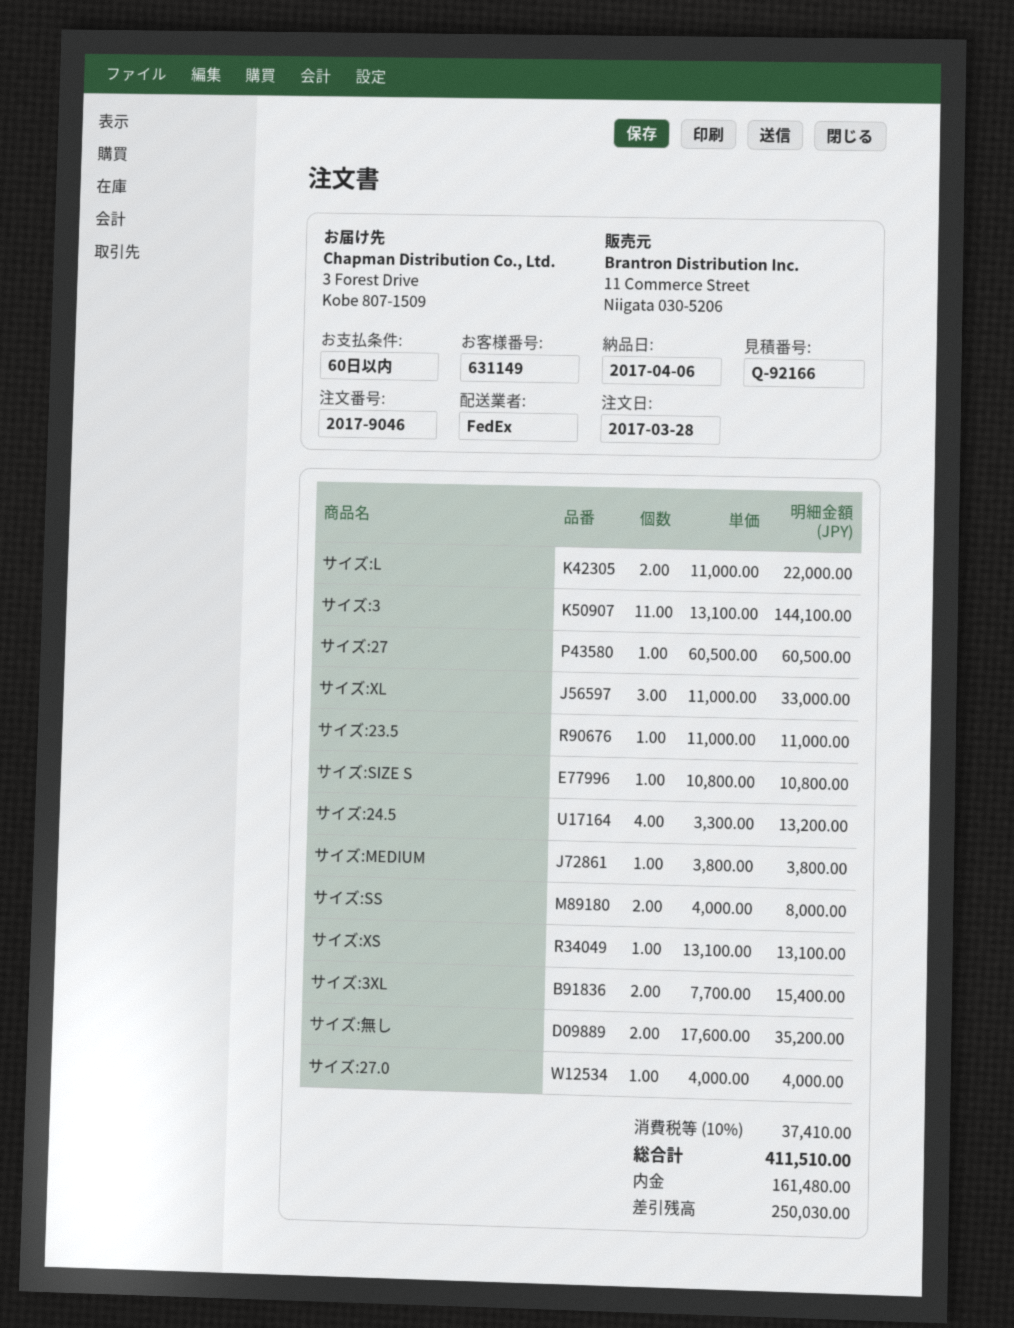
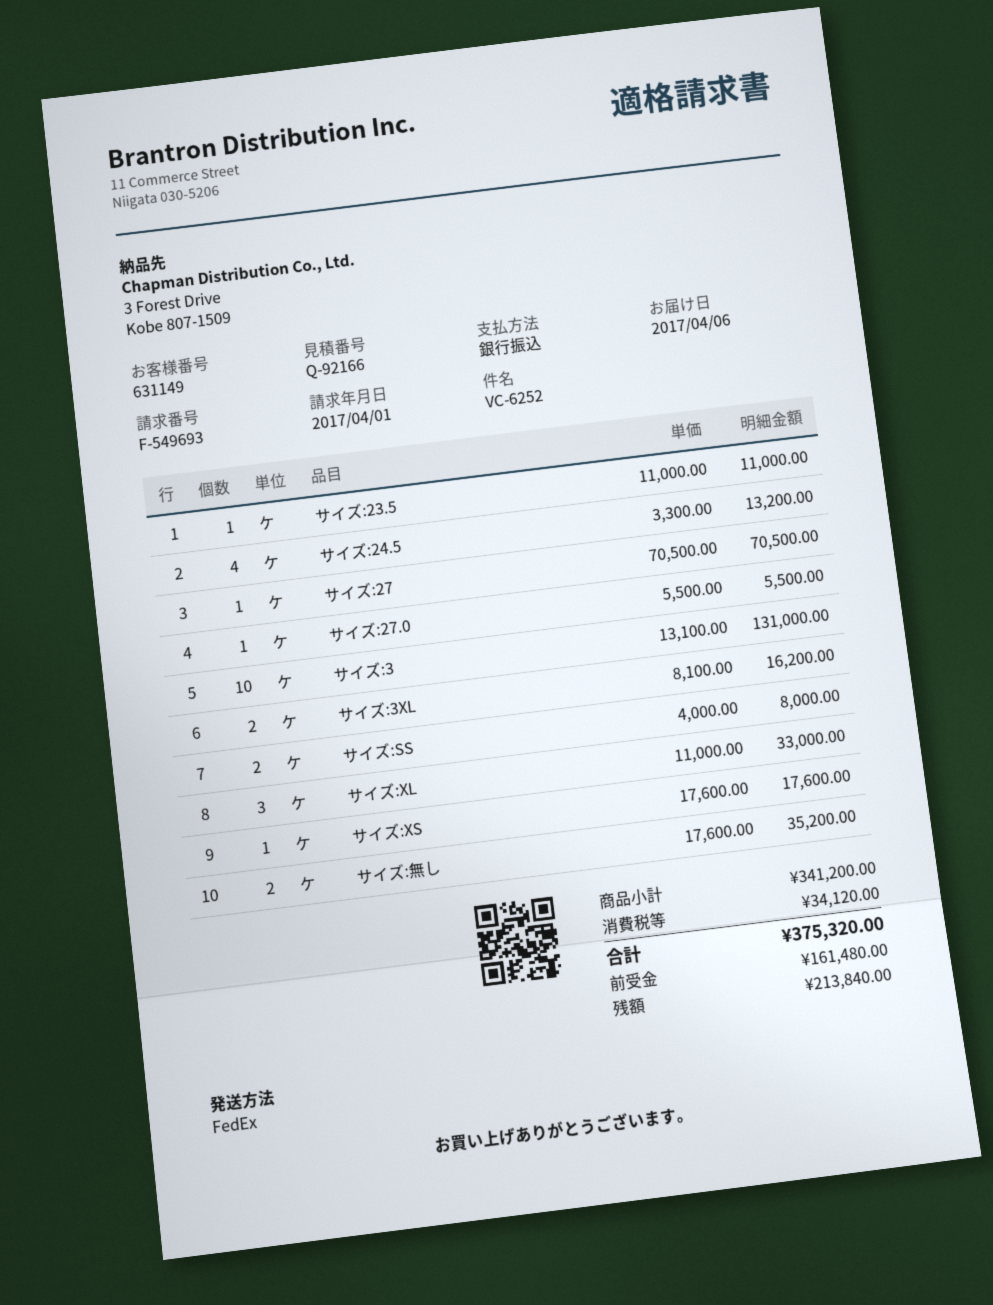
サイズ:L: 2 x 11000.00 = 22000.00 -> none
サイズ:3: 11 x 13100.00 = 144100.00 -> 10 x 13100.00 = 131000.00
サイズ:27: 1 x 60500.00 = 60500.00 -> 1 x 70500.00 = 70500.00
サイズ:SIZE S: 1 x 10800.00 = 10800.00 -> none
サイズ:MEDIUM: 1 x 3800.00 = 3800.00 -> none
サイズ:XS: 1 x 13100.00 = 13100.00 -> 1 x 17600.00 = 17600.00
サイズ:3XL: 2 x 7700.00 = 15400.00 -> 2 x 8100.00 = 16200.00
サイズ:27.0: 1 x 4000.00 = 4000.00 -> 1 x 5500.00 = 5500.00
tax: 37410.00 -> 34120.00
total: 411510.00 -> 375320.00
balance: 250030.00 -> 213840.00

